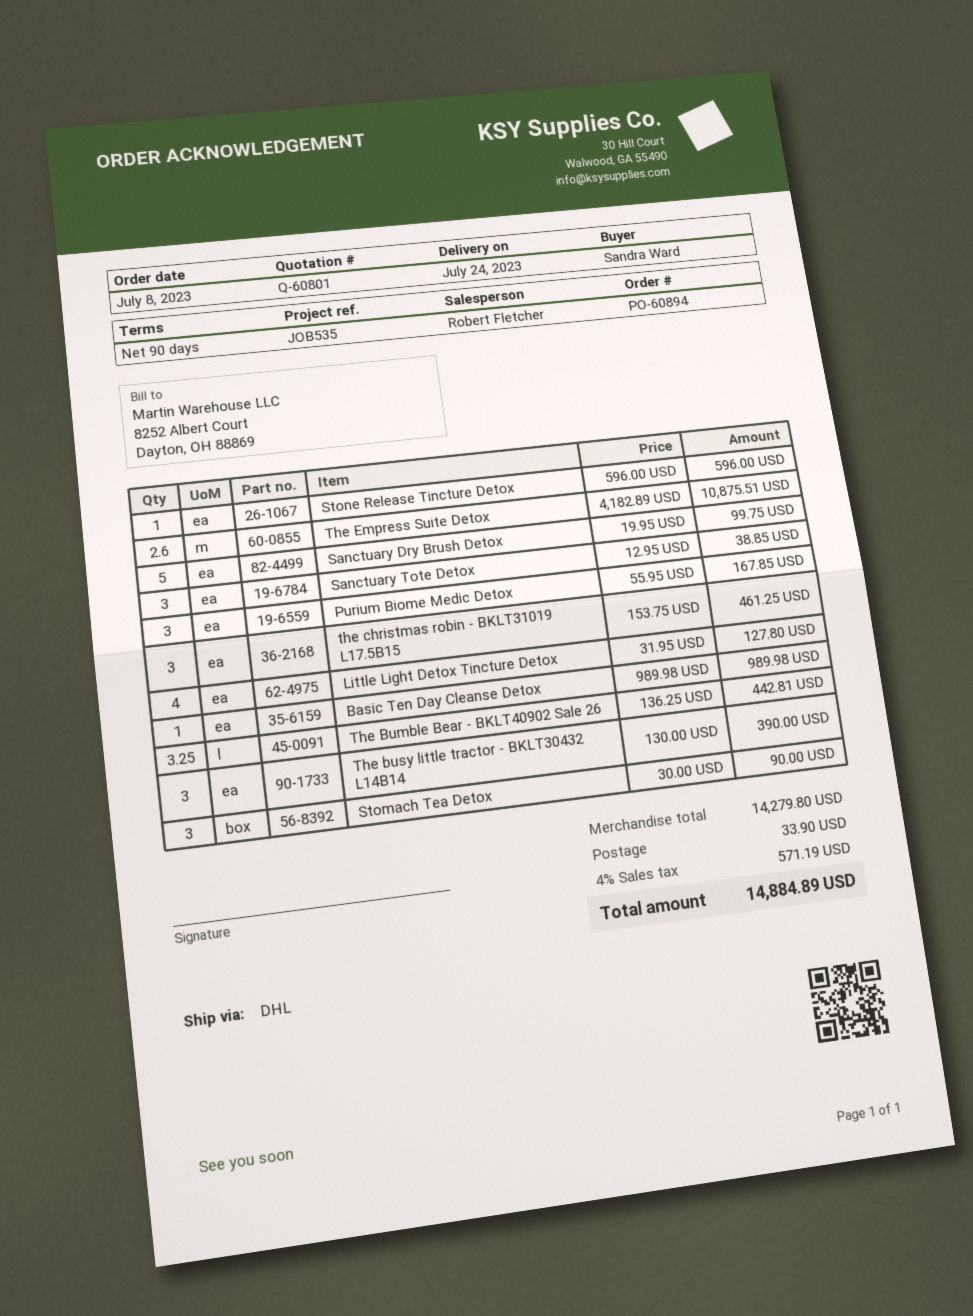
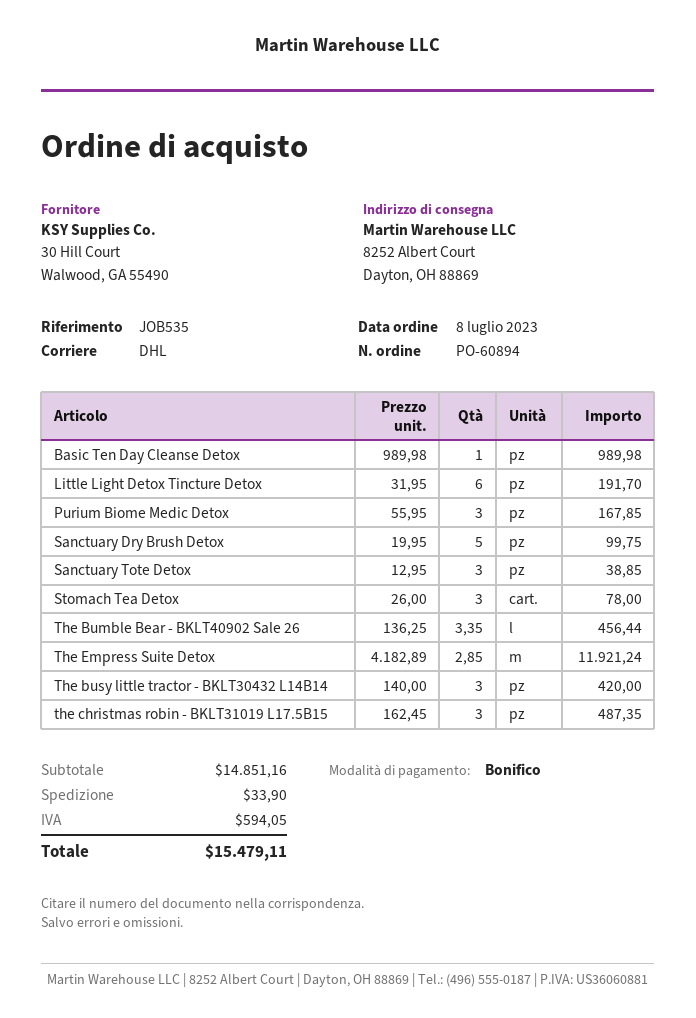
Stone Release Tincture Detox: 1 x 596.00 = 596.00 -> none
The Empress Suite Detox: 2.6 x 4182.89 = 10875.51 -> 2.85 x 4182.89 = 11921.24
the christmas robin - BKLT31019 L17.5B15: 3 x 153.75 = 461.25 -> 3 x 162.45 = 487.35
Little Light Detox Tincture Detox: 4 x 31.95 = 127.80 -> 6 x 31.95 = 191.70
The Bumble Bear - BKLT40902 Sale 26: 3.25 x 136.25 = 442.81 -> 3.35 x 136.25 = 456.44
The busy little tractor - BKLT30432 L14B14: 3 x 130.00 = 390.00 -> 3 x 140.00 = 420.00
Stomach Tea Detox: 3 x 30.00 = 90.00 -> 3 x 26.00 = 78.00
subtotal: 14279.80 -> 14851.16
tax: 571.19 -> 594.05
total: 14884.89 -> 15479.11

